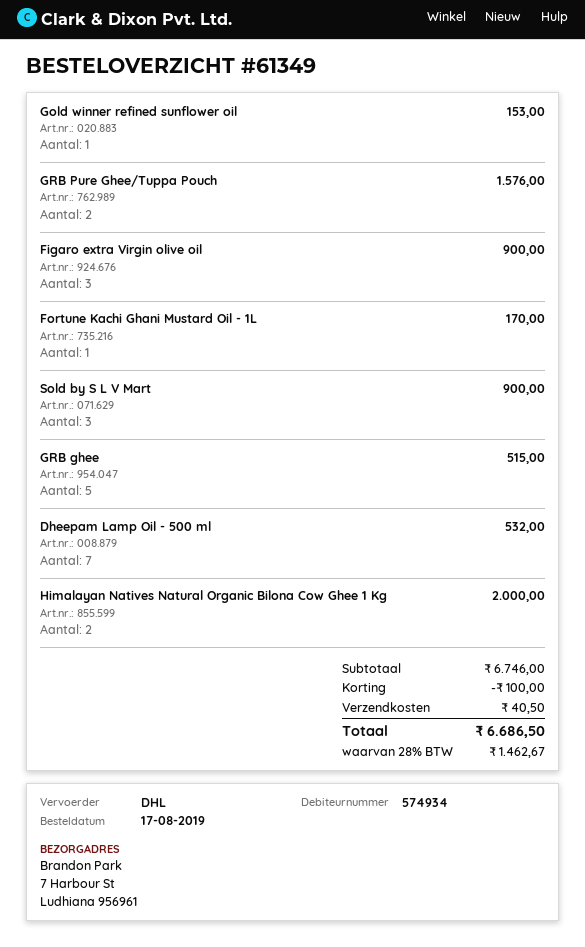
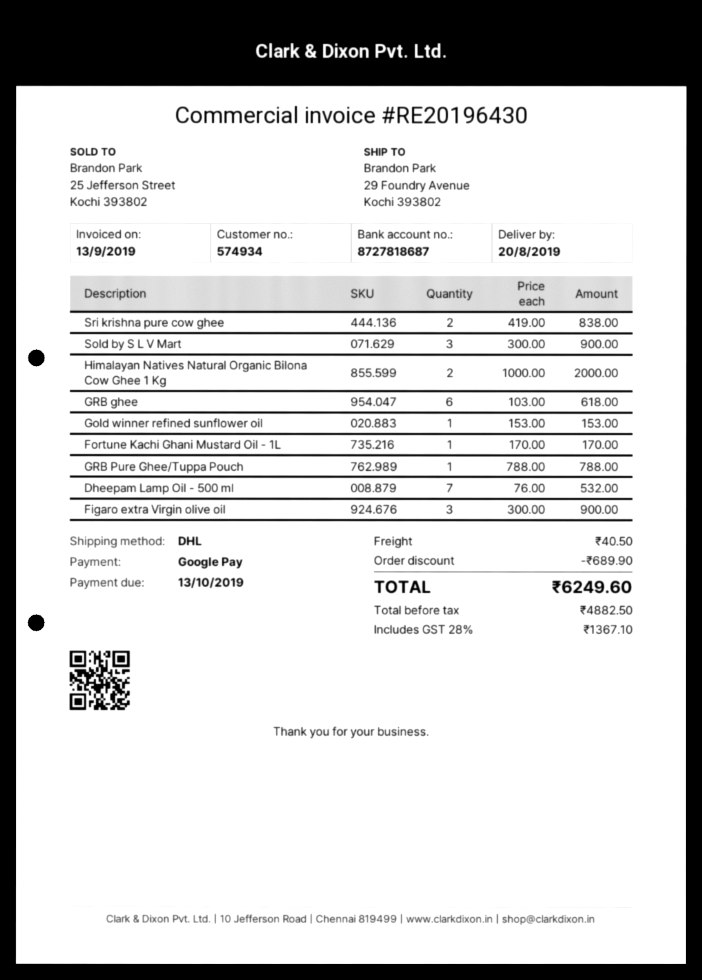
ship to: 7 Harbour St, Ludhiana 956961 -> 29 Foundry Avenue, Kochi 393802
GRB Pure Ghee/Tuppa Pouch: 2 for 1576.00 -> 1 for 788.00
GRB ghee: 5 for 515.00 -> 6 for 618.00
Sri krishna pure cow ghee: none -> 2 for 838.00
discount: 100.00 -> 689.90
tax: 28% = 1462.67 -> 28% = 1367.10
total: 6686.50 -> 6249.60

